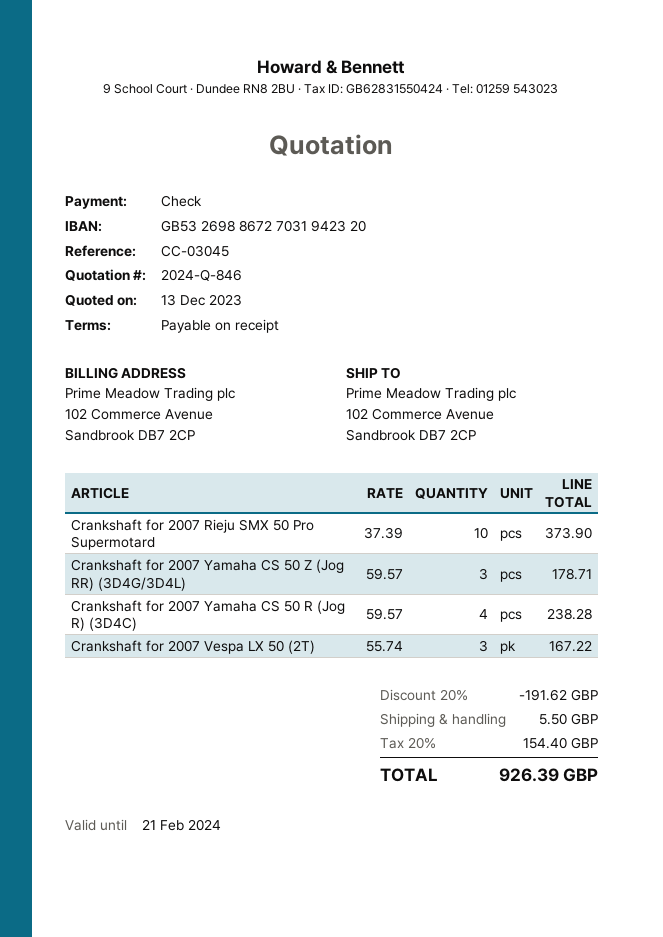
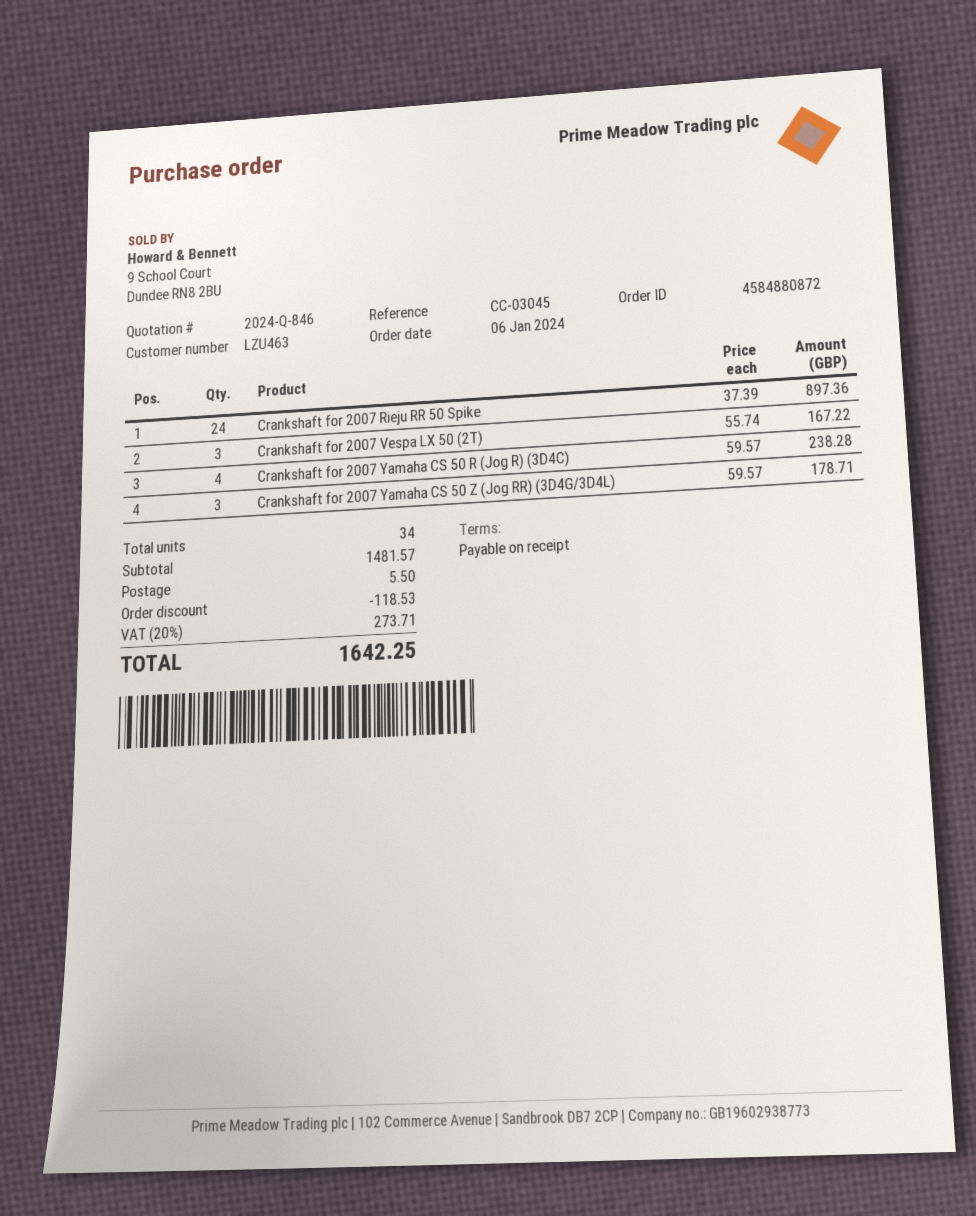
Crankshaft for 2007 Rieju SMX 50 Pro Supermotard: 10 x 37.39 = 373.90 -> none
Crankshaft for 2007 Rieju RR 50 Spike: none -> 24 x 37.39 = 897.36
discount: 191.62 -> 118.53
tax: 20% = 154.40 -> 20% = 273.71
total: 926.39 -> 1642.25

